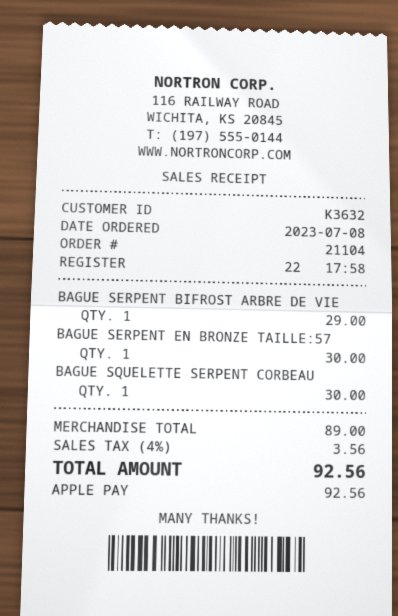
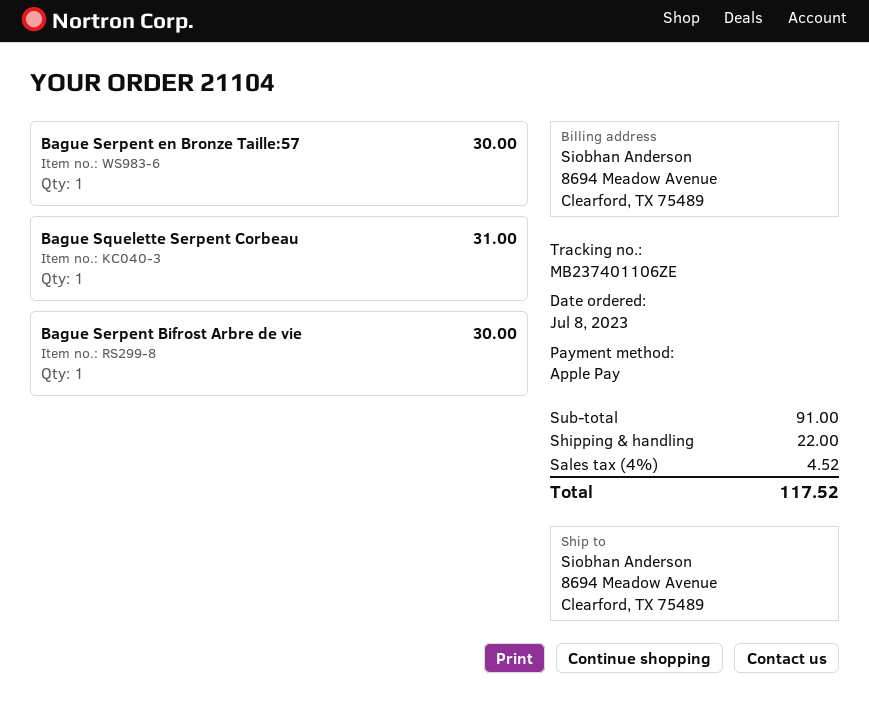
BAGUE SERPENT BIFROST ARBRE DE VIE: 1 for 29.00 -> 1 for 30.00
BAGUE SQUELETTE SERPENT CORBEAU: 1 for 30.00 -> 1 for 31.00
subtotal: 89.00 -> 91.00
shipping: none -> 22.00
tax: 4% = 3.56 -> 4% = 4.52
total: 92.56 -> 117.52

